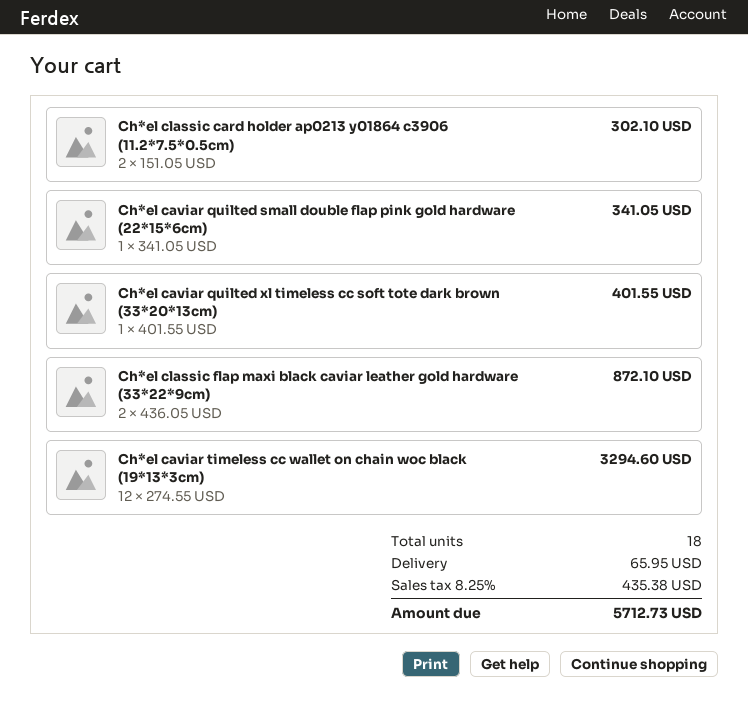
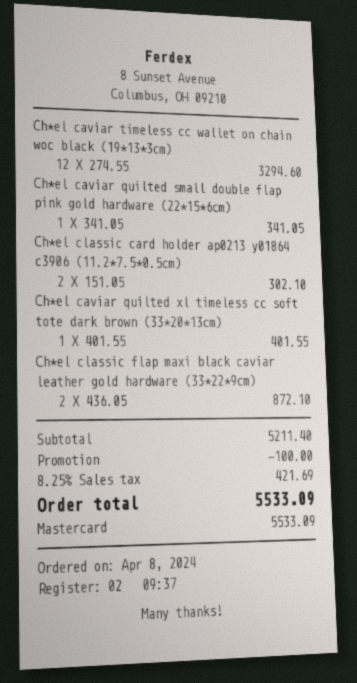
discount: none -> 100.00
shipping: 65.95 -> none
tax: 8.25% = 435.38 -> 8.25% = 421.69
total: 5712.73 -> 5533.09

